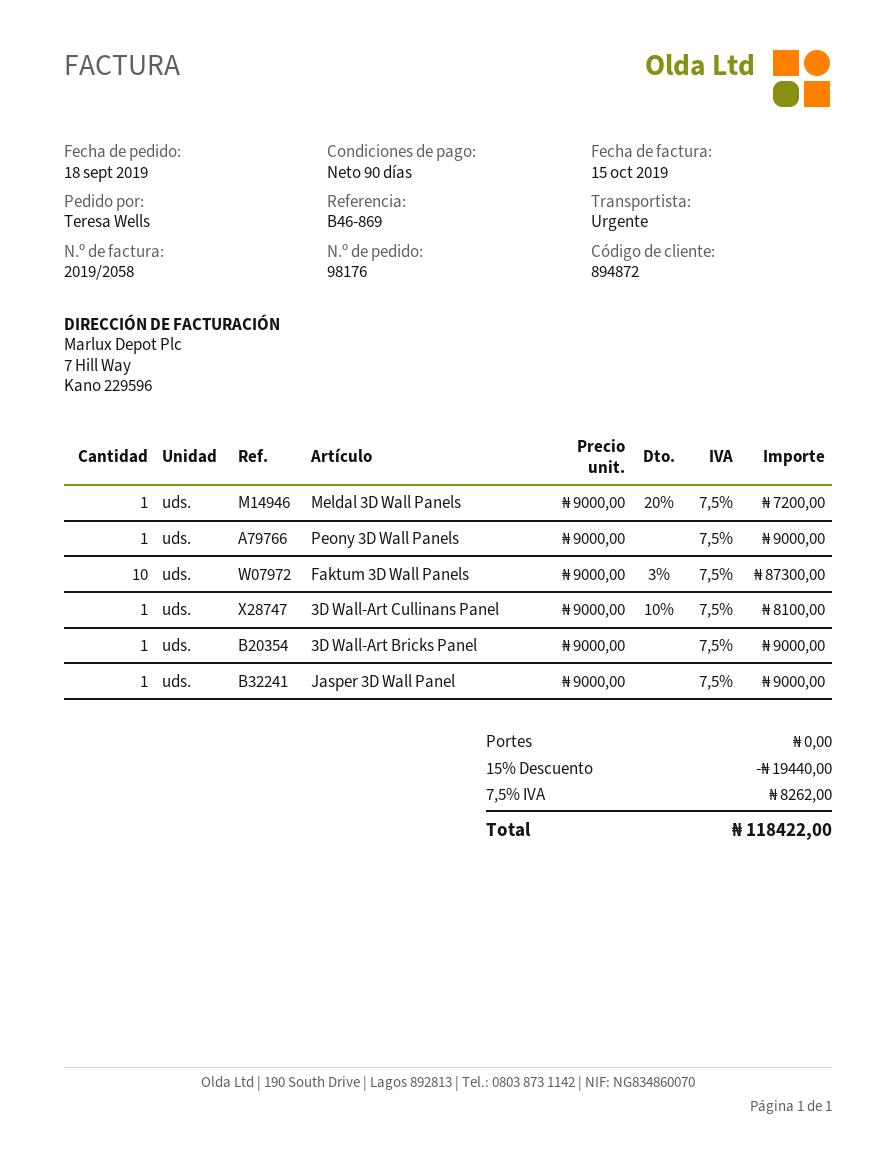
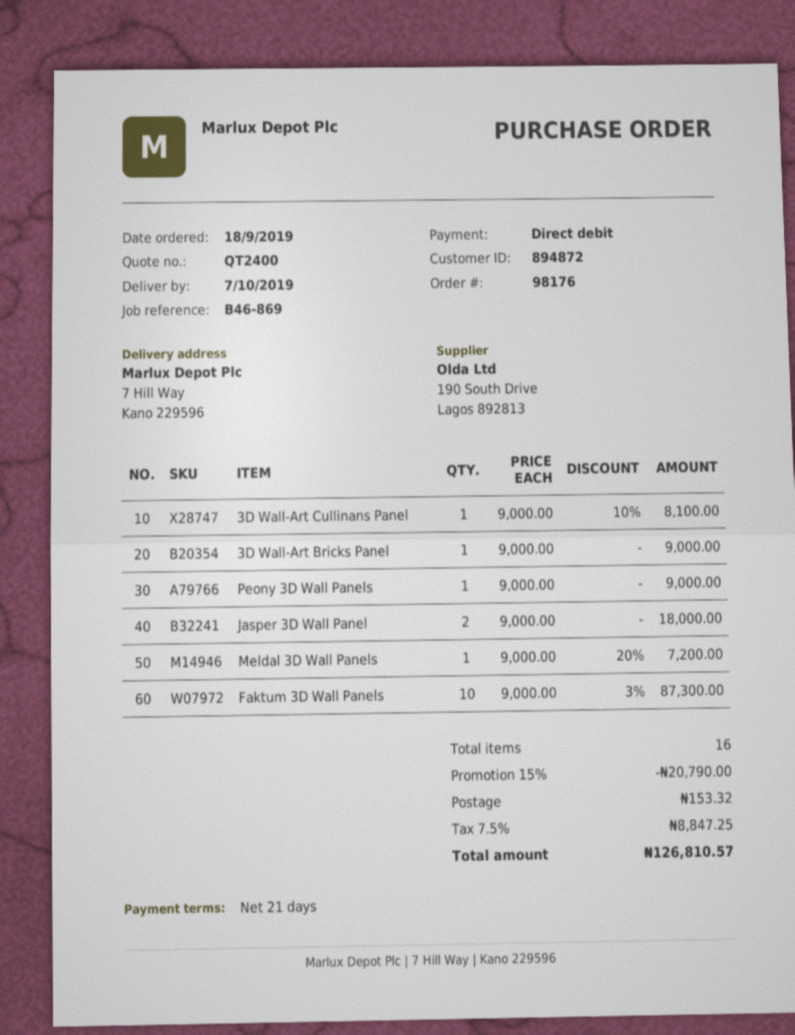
payment terms: 90 days -> 21 days
Jasper 3D Wall Panel: 1 x 9000.00 = 9000.00 -> 2 x 9000.00 = 18000.00
discount: 15% = 19440.00 -> 15% = 20790.00
shipping: 0.00 -> 153.32
tax: 7.5% = 8262.00 -> 7.5% = 8847.25
total: 118422.00 -> 126810.57

